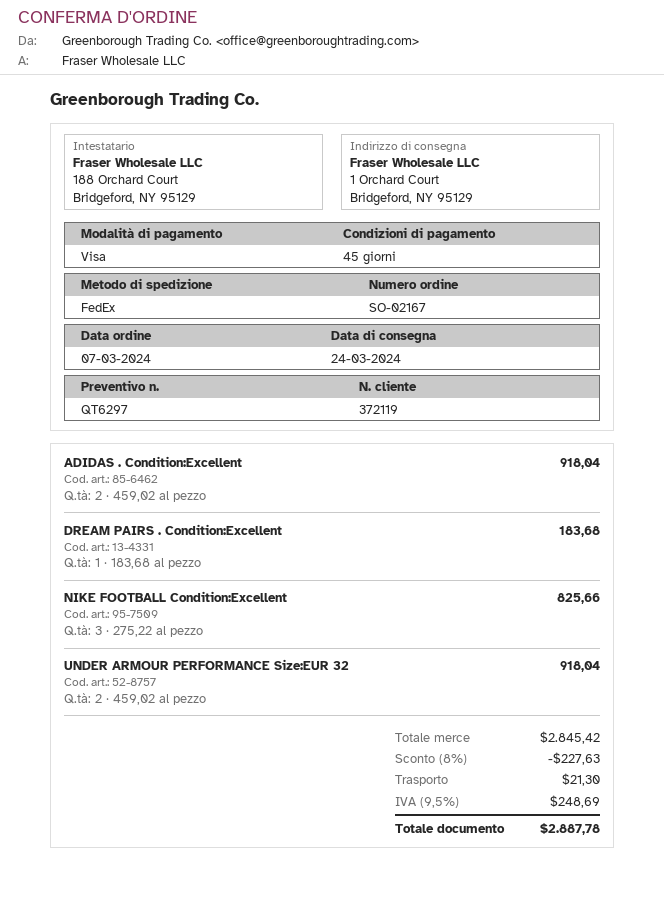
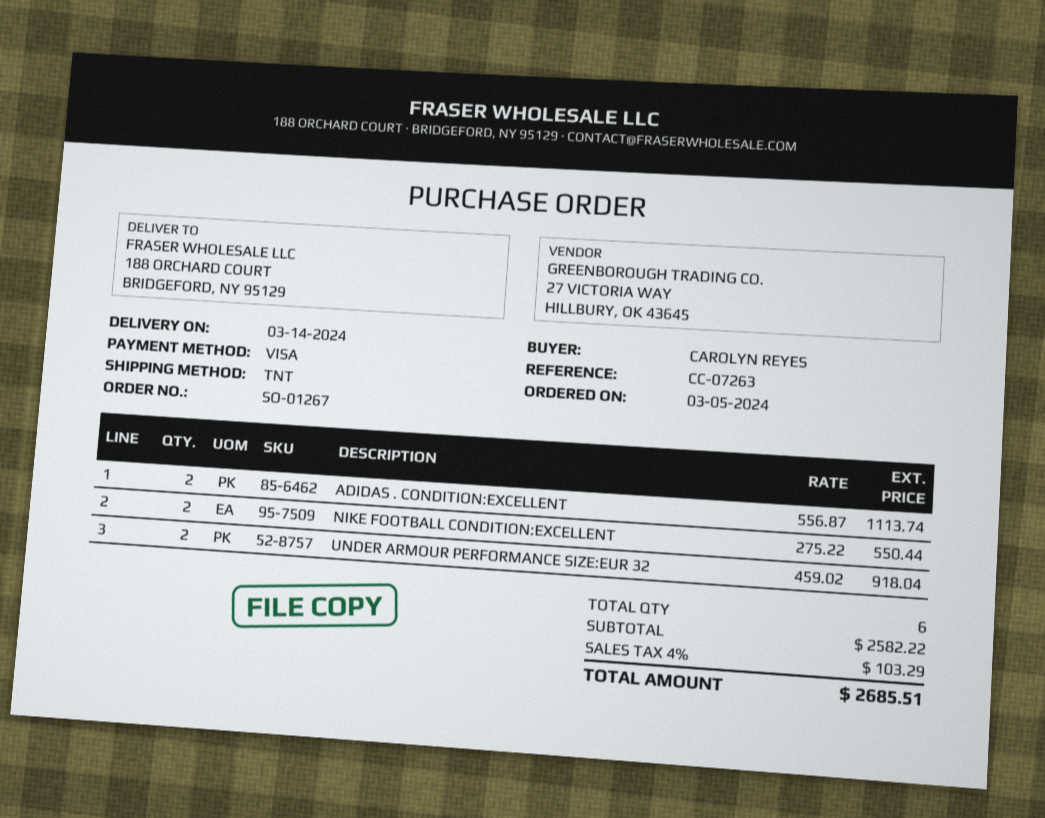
order number: SO-02167 -> SO-01267
order date: 2024-03-07 -> 2024-03-05
delivery date: 2024-03-24 -> 2024-03-14
shipping method: FedEx -> TNT
ship to: 1 Orchard Court, Bridgeford, NY 95129 -> 188 ORCHARD COURT, BRIDGEFORD, NY 95129
ADIDAS . Condition:Excellent: 2 x 459.02 = 918.04 -> 2 x 556.87 = 1113.74
DREAM PAIRS . Condition:Excellent: 1 x 183.68 = 183.68 -> none
NIKE FOOTBALL Condition:Excellent: 3 x 275.22 = 825.66 -> 2 x 275.22 = 550.44
subtotal: 2845.42 -> 2582.22
discount: 8% = 227.63 -> none
shipping: 21.30 -> none
tax: 9.5% = 248.69 -> 4% = 103.29
total: 2887.78 -> 2685.51

